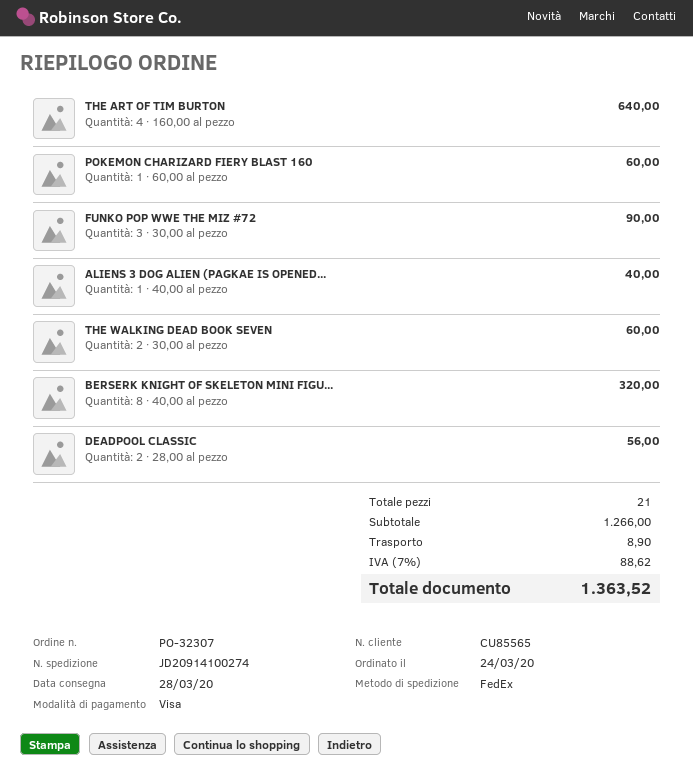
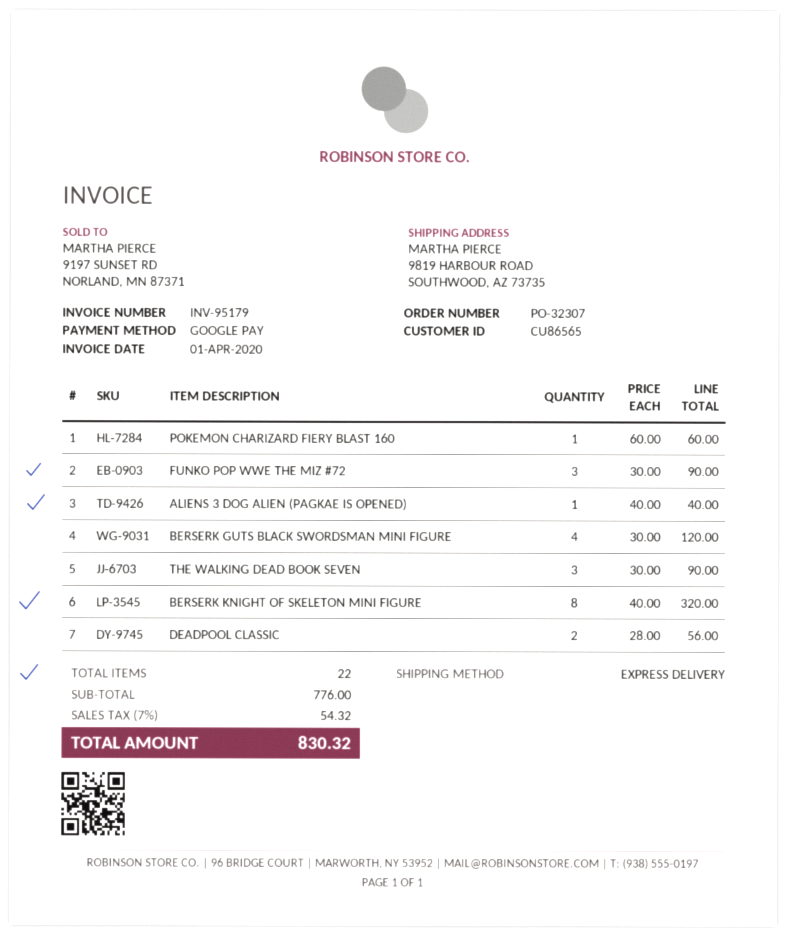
customer number: CU85565 -> CU86565
payment method: Visa -> Google Pay
shipping method: FedEx -> express
THE ART OF TIM BURTON: 4 x 160.00 = 640.00 -> none
THE WALKING DEAD BOOK SEVEN: 2 x 30.00 = 60.00 -> 3 x 30.00 = 90.00
BERSERK GUTS BLACK SWORDSMAN MINI FIGURE: none -> 4 x 30.00 = 120.00
total quantity: 21 -> 22
subtotal: 1266.00 -> 776.00
shipping: 8.90 -> none
tax: 7% = 88.62 -> 7% = 54.32
total: 1363.52 -> 830.32

